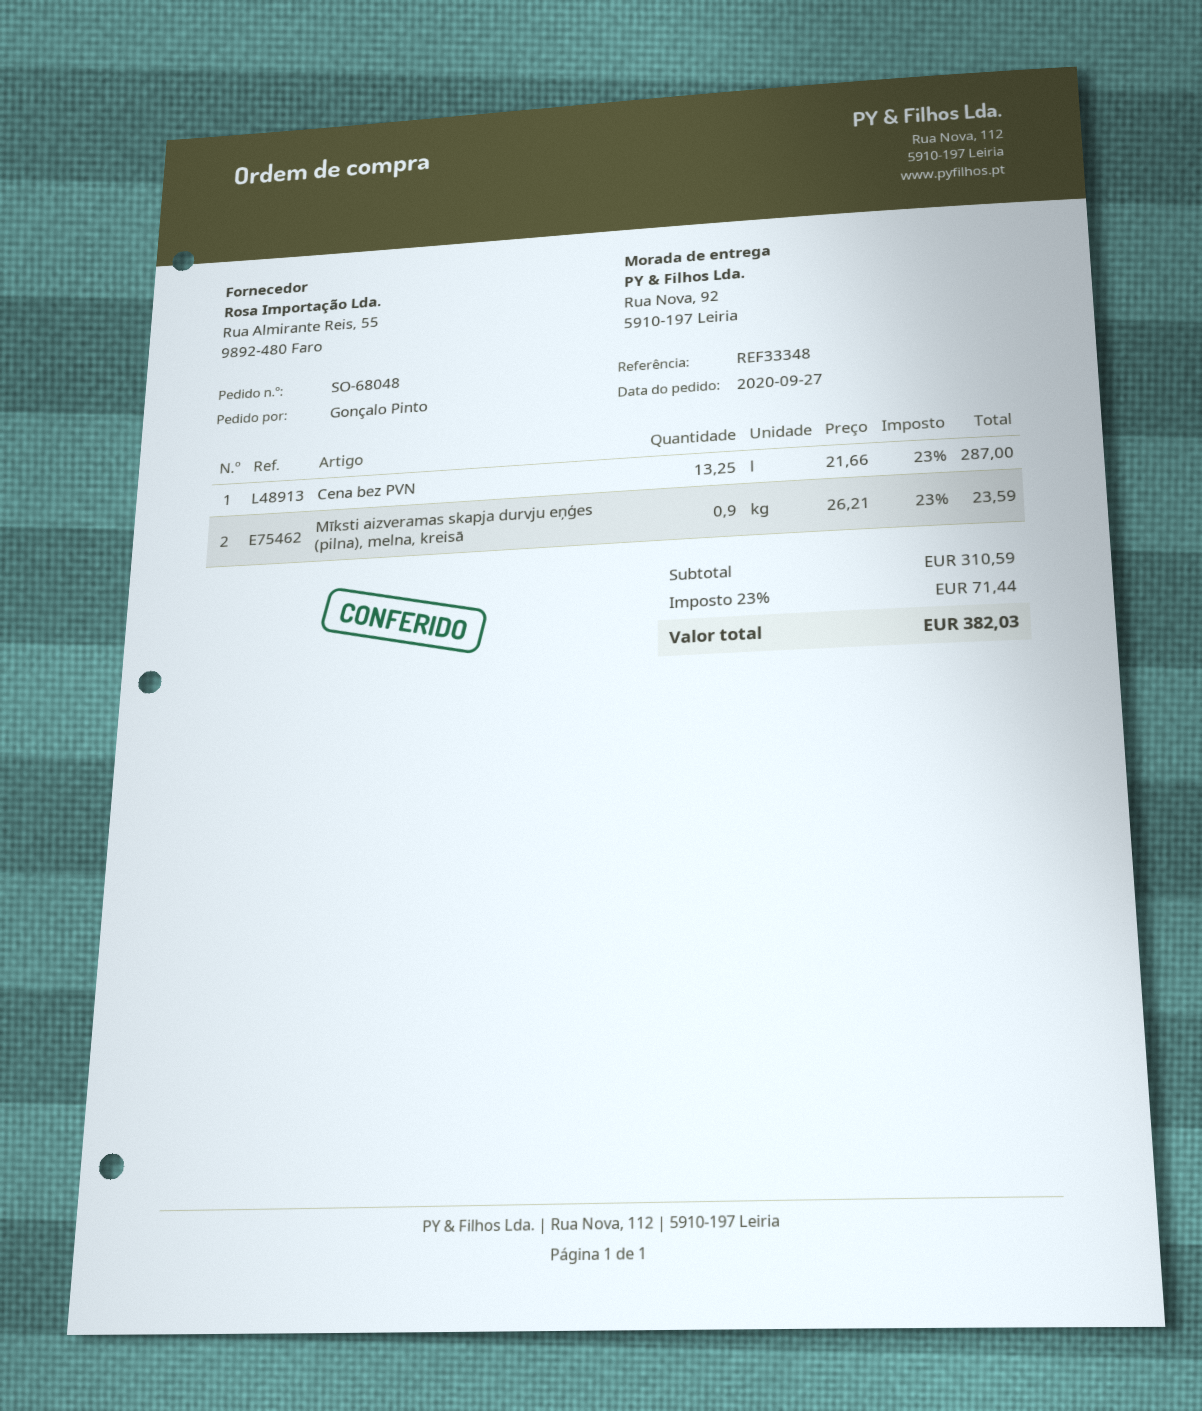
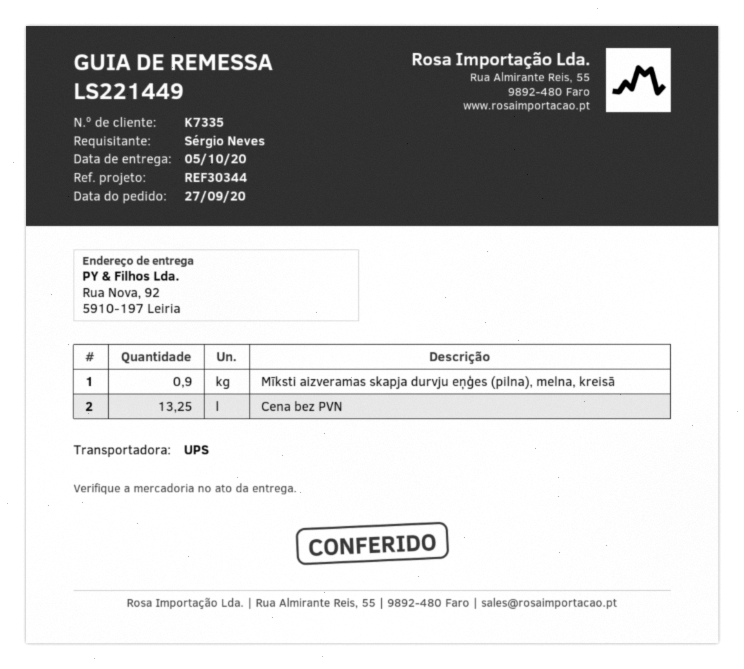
reference: REF33348 -> REF30344
ordered by: Gonçalo Pinto -> Sérgio Neves

